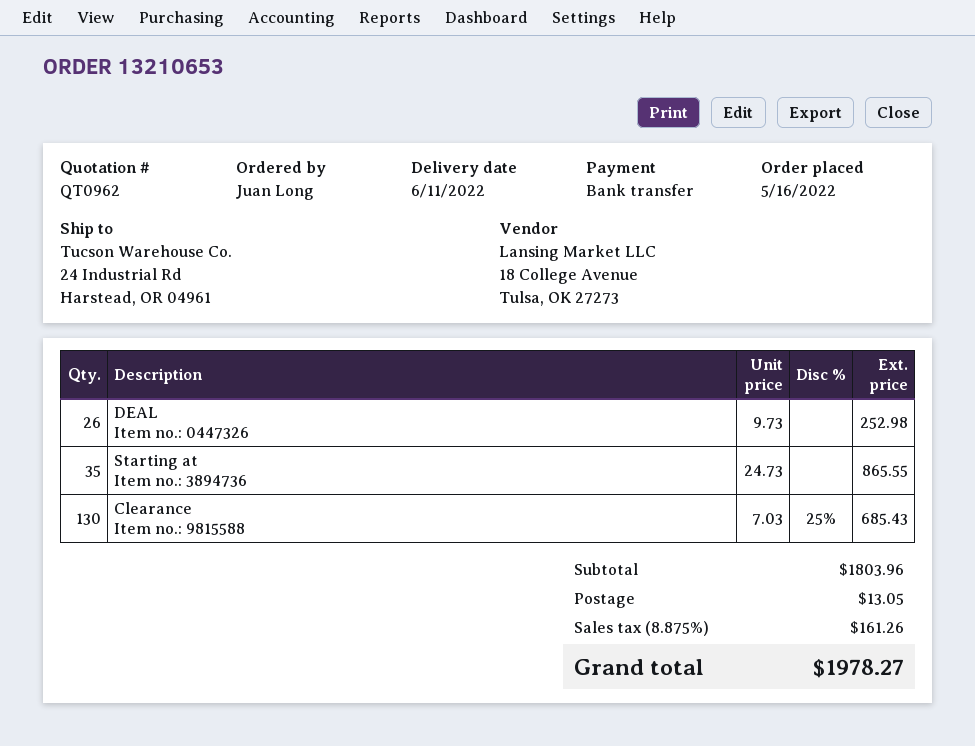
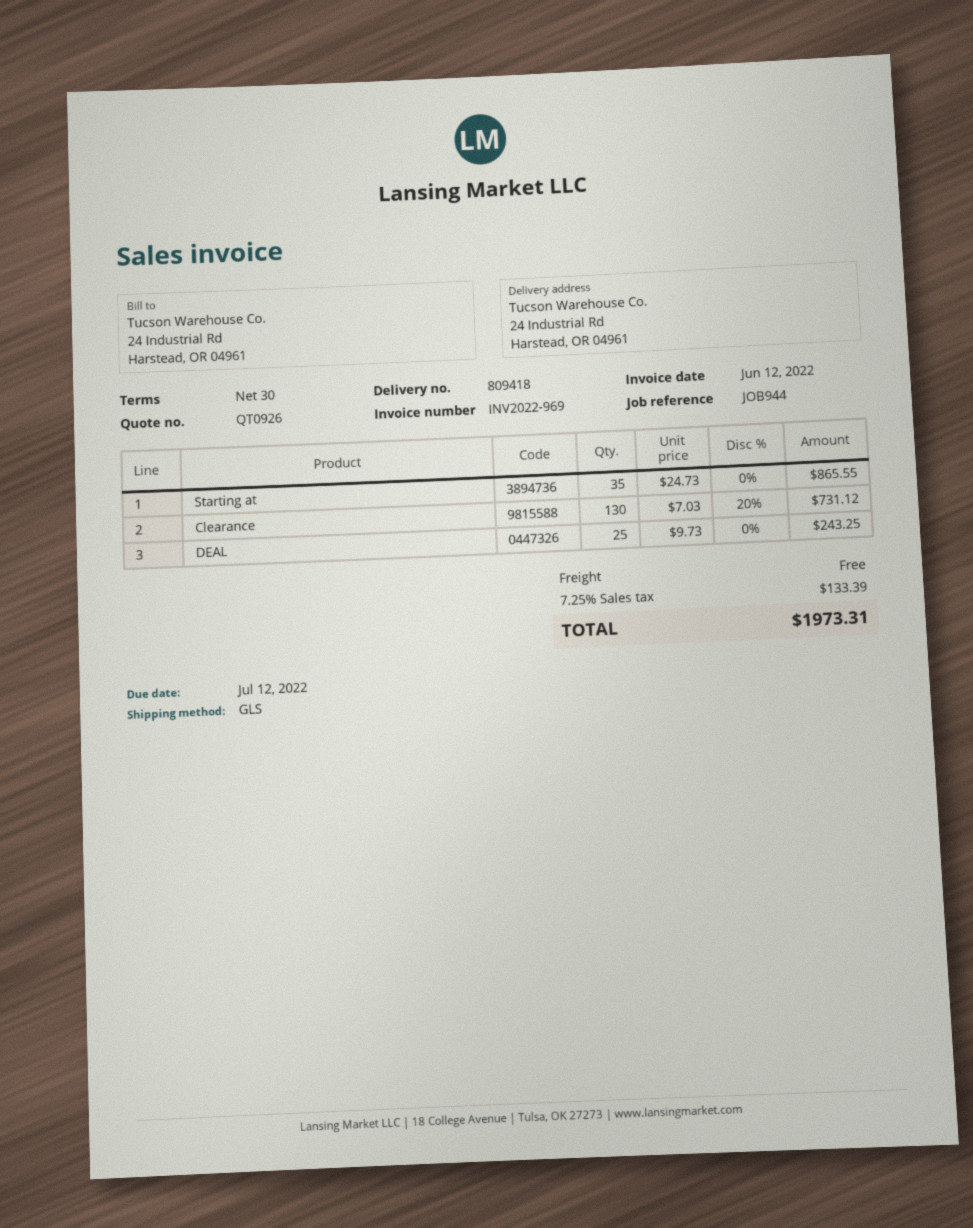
quote number: QT0962 -> QT0926
DEAL: 26 x 9.73 = 252.98 -> 25 x 9.73 = 243.25
Clearance: 130 x 7.03 - 25% = 685.43 -> 130 x 7.03 - 20% = 731.12
shipping: 13.05 -> 0.00
tax: 8.875% = 161.26 -> 7.25% = 133.39
total: 1978.27 -> 1973.31

